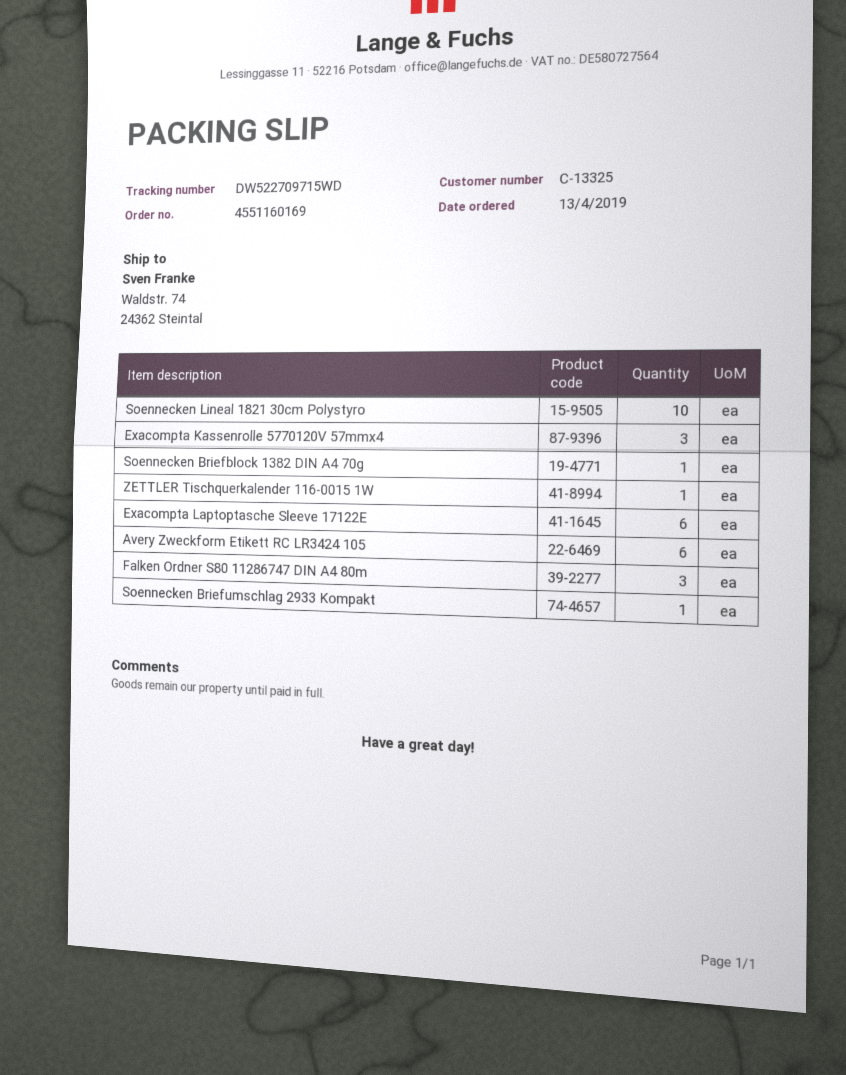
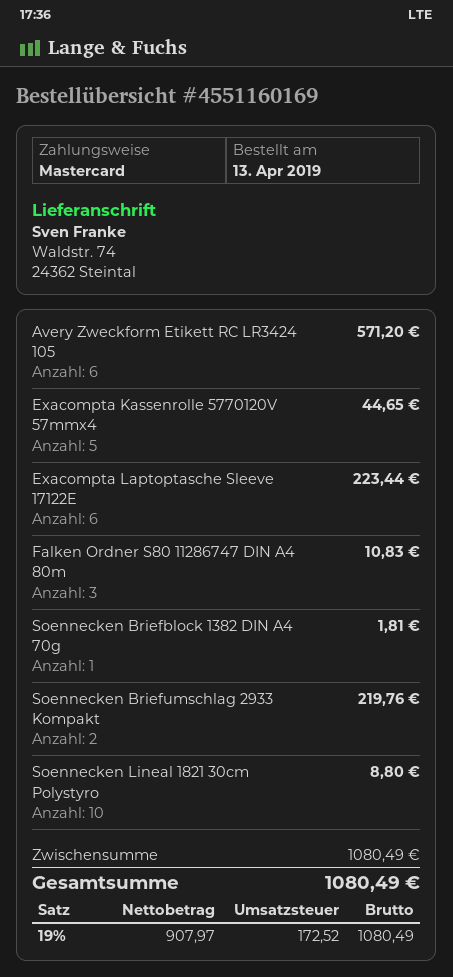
Exacompta Kassenrolle 5770120V 57mmx4: 3 -> 5
ZETTLER Tischquerkalender 116-0015 1W: 1 -> none
Soennecken Briefumschlag 2933 Kompakt: 1 -> 2

